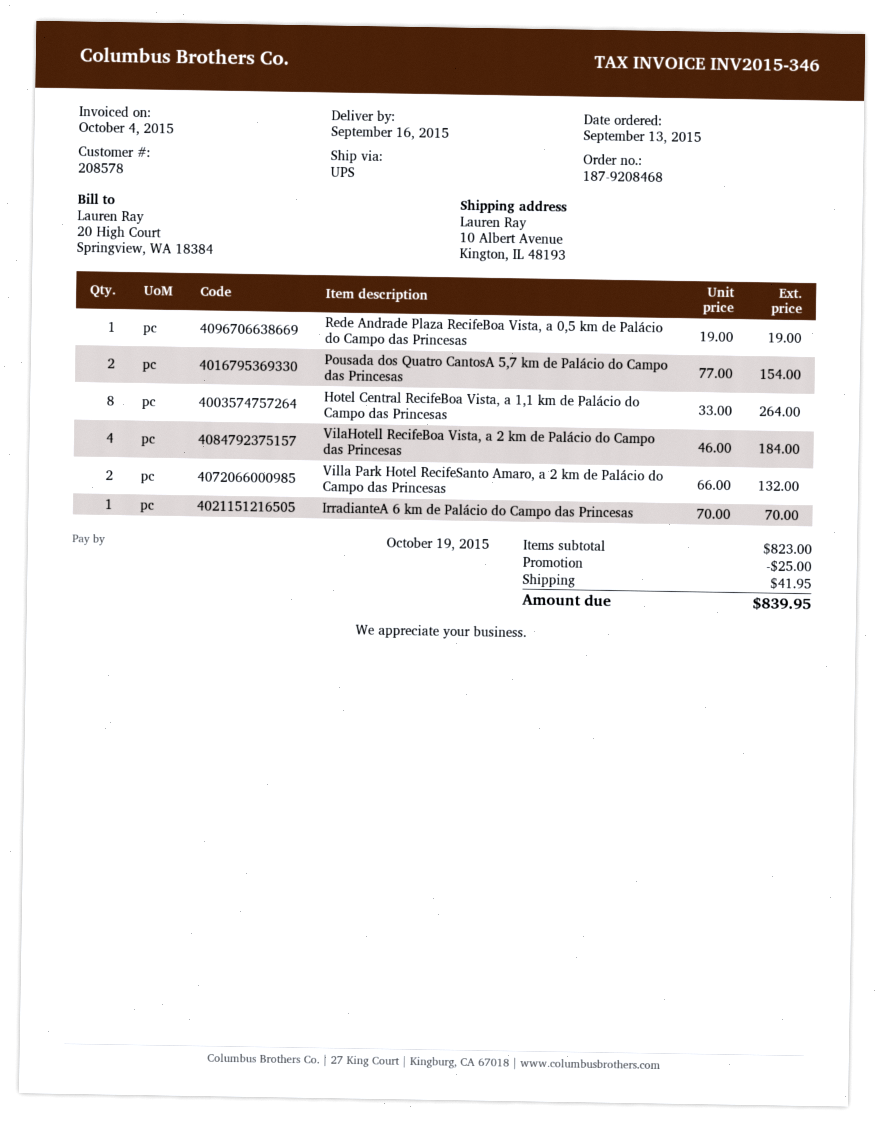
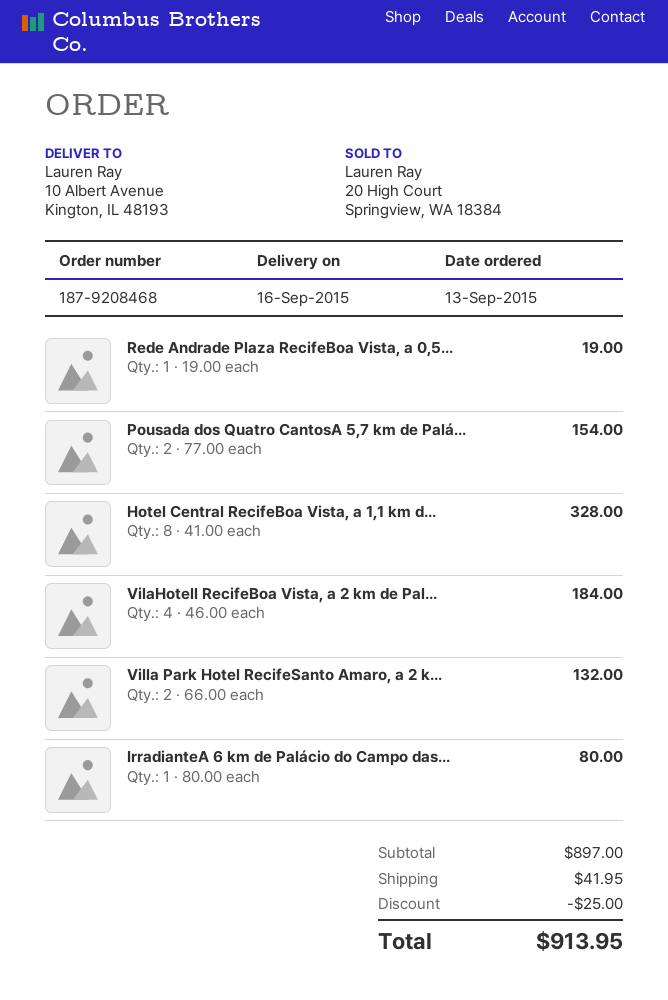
Hotel Central RecifeBoa Vista, a 1,1 km de Palácio do Campo das Princesas: 8 x 33.00 = 264.00 -> 8 x 41.00 = 328.00
IrradianteA 6 km de Palácio do Campo das Princesas: 1 x 70.00 = 70.00 -> 1 x 80.00 = 80.00
subtotal: 823.00 -> 897.00
total: 839.95 -> 913.95

